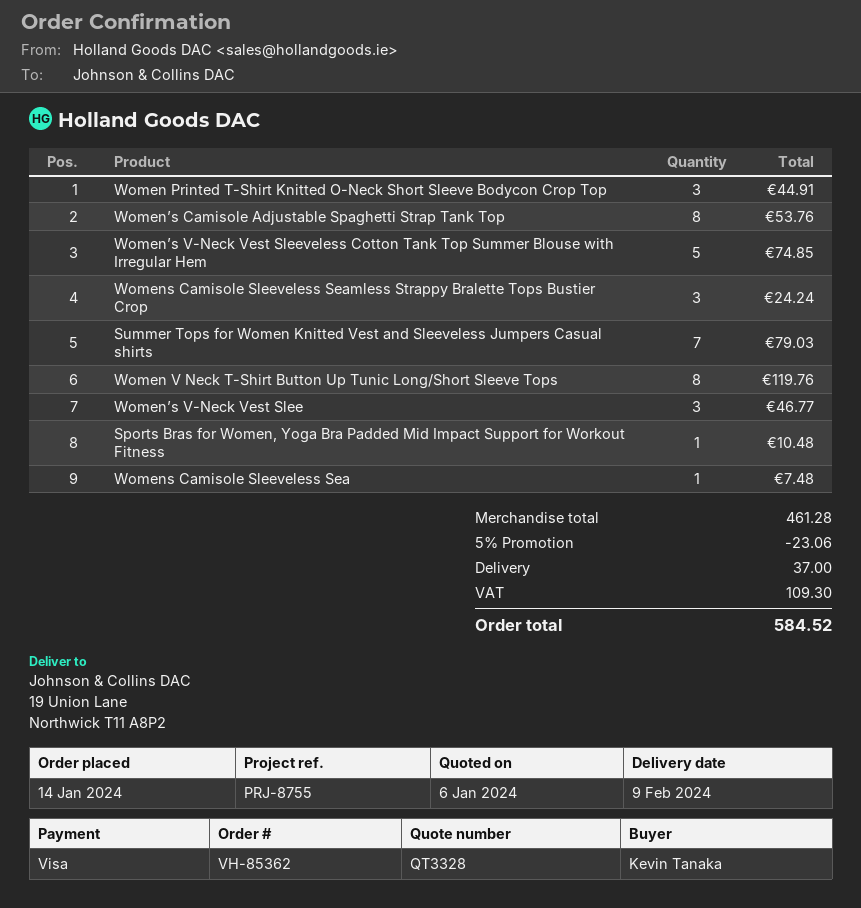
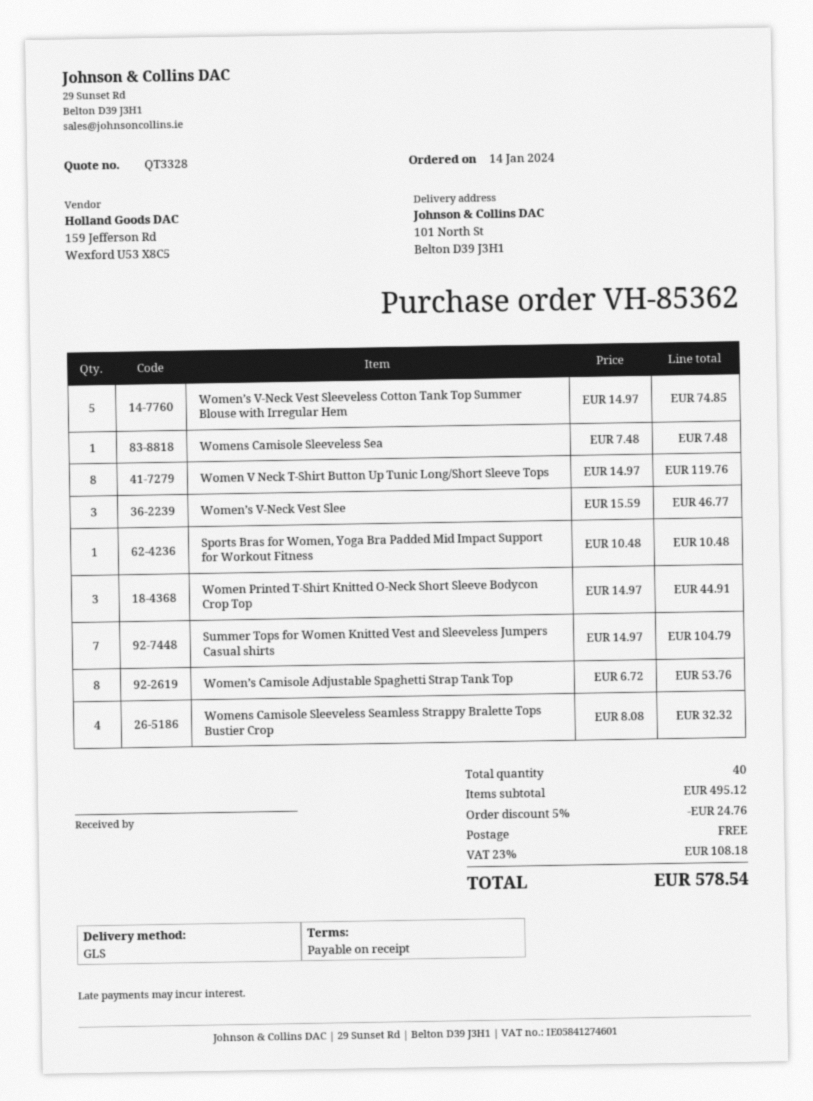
ship to: 19 Union Lane, Northwick T11 A8P2 -> 101 North St, Belton D39 J3H1
Womens Camisole Sleeveless Seamless Strappy Bralette Tops Bustier Crop: 3 for 24.24 -> 4 for 32.32
Summer Tops for Women Knitted Vest and Sleeveless Jumpers Casual shirts: 7 for 79.03 -> 7 for 104.79
subtotal: 461.28 -> 495.12
discount: 5% = 23.06 -> 5% = 24.76
shipping: 37.00 -> 0.00
tax: 109.30 -> 108.18
total: 584.52 -> 578.54

